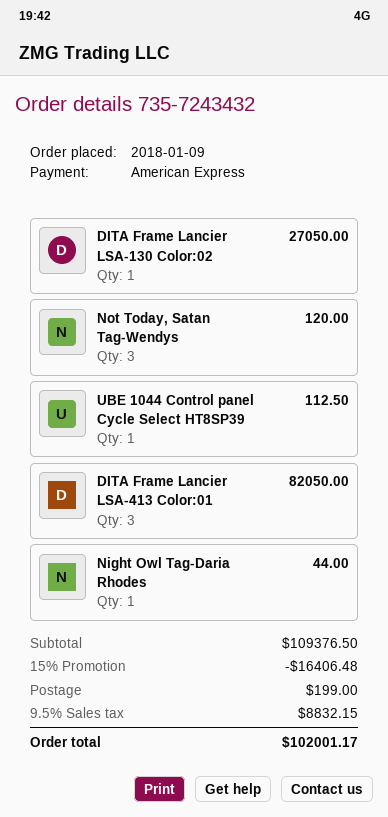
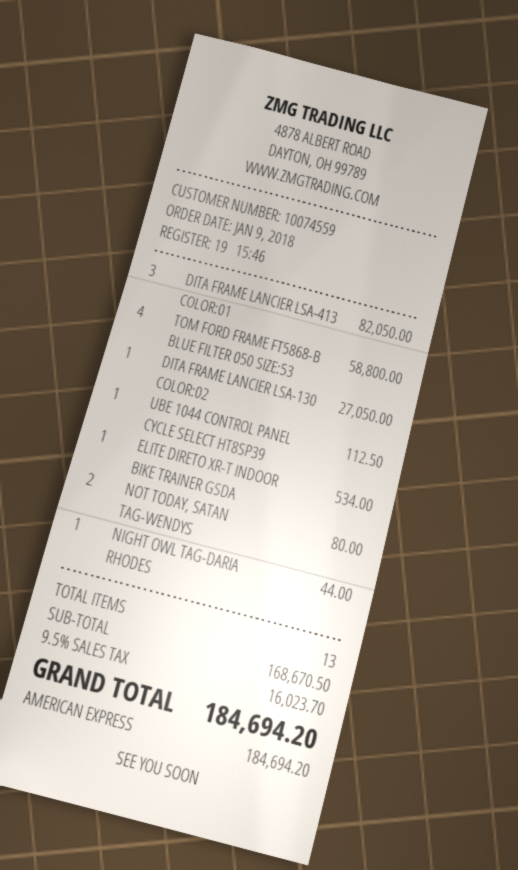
Not Today, Satan Tag-Wendys: 3 for 120.00 -> 2 for 80.00
TOM FORD FRAME FT5868-B BLUE FILTER 050 SIZE:53: none -> 4 for 58800.00
ELITE DIRETO XR-T INDOOR BIKE TRAINER GSDA: none -> 1 for 534.00
subtotal: 109376.50 -> 168670.50
discount: 15% = 16406.48 -> none
shipping: 199.00 -> none
tax: 9.5% = 8832.15 -> 9.5% = 16023.70
total: 102001.17 -> 184694.20

